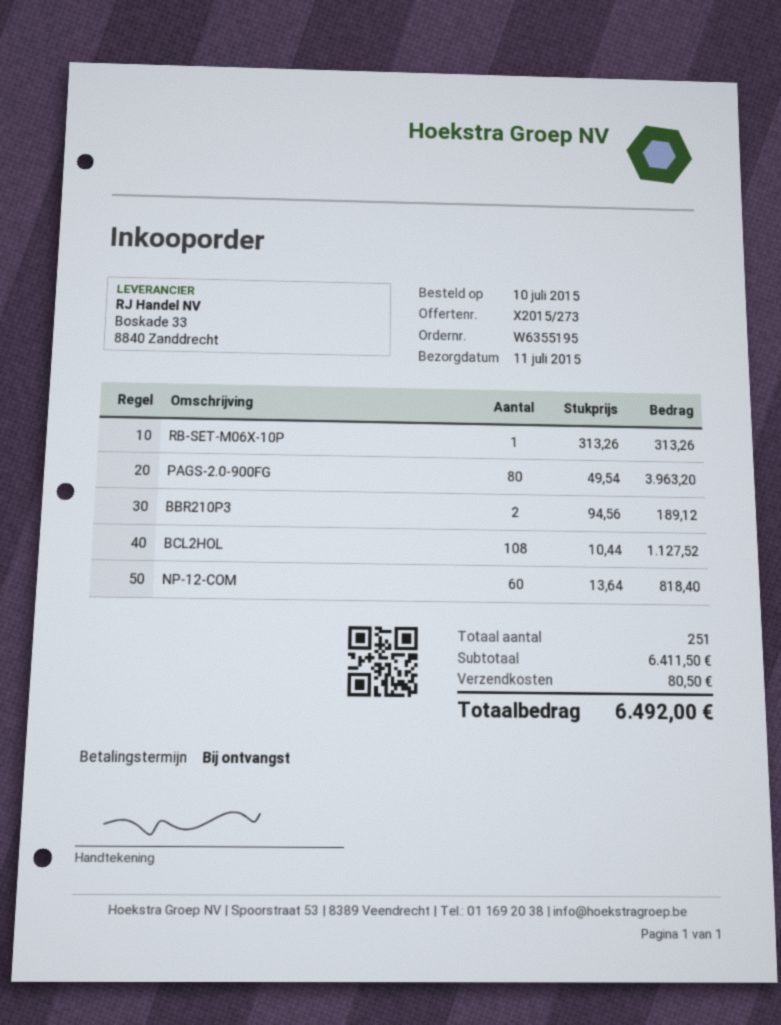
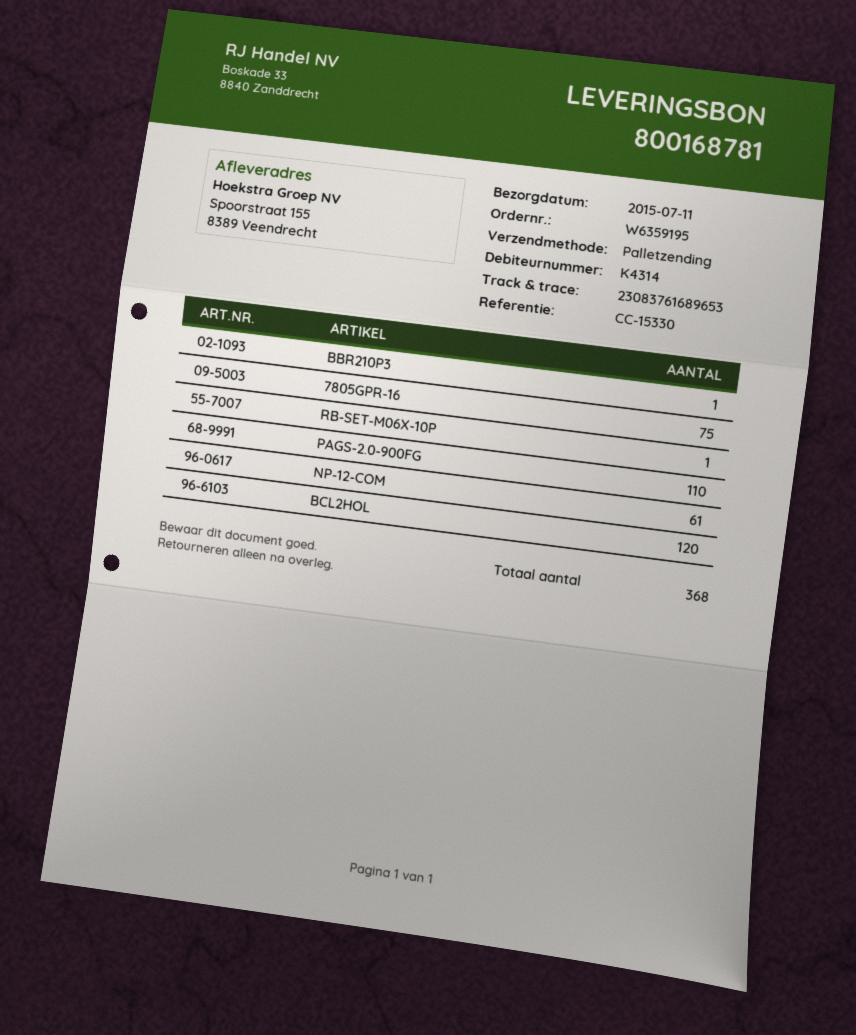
order number: W6355195 -> W6359195
PAGS-2.0-900FG: 80 -> 110
BBR210P3: 2 -> 1
BCL2HOL: 108 -> 120
NP-12-COM: 60 -> 61
7805GPR-16: none -> 75
total quantity: 251 -> 368

